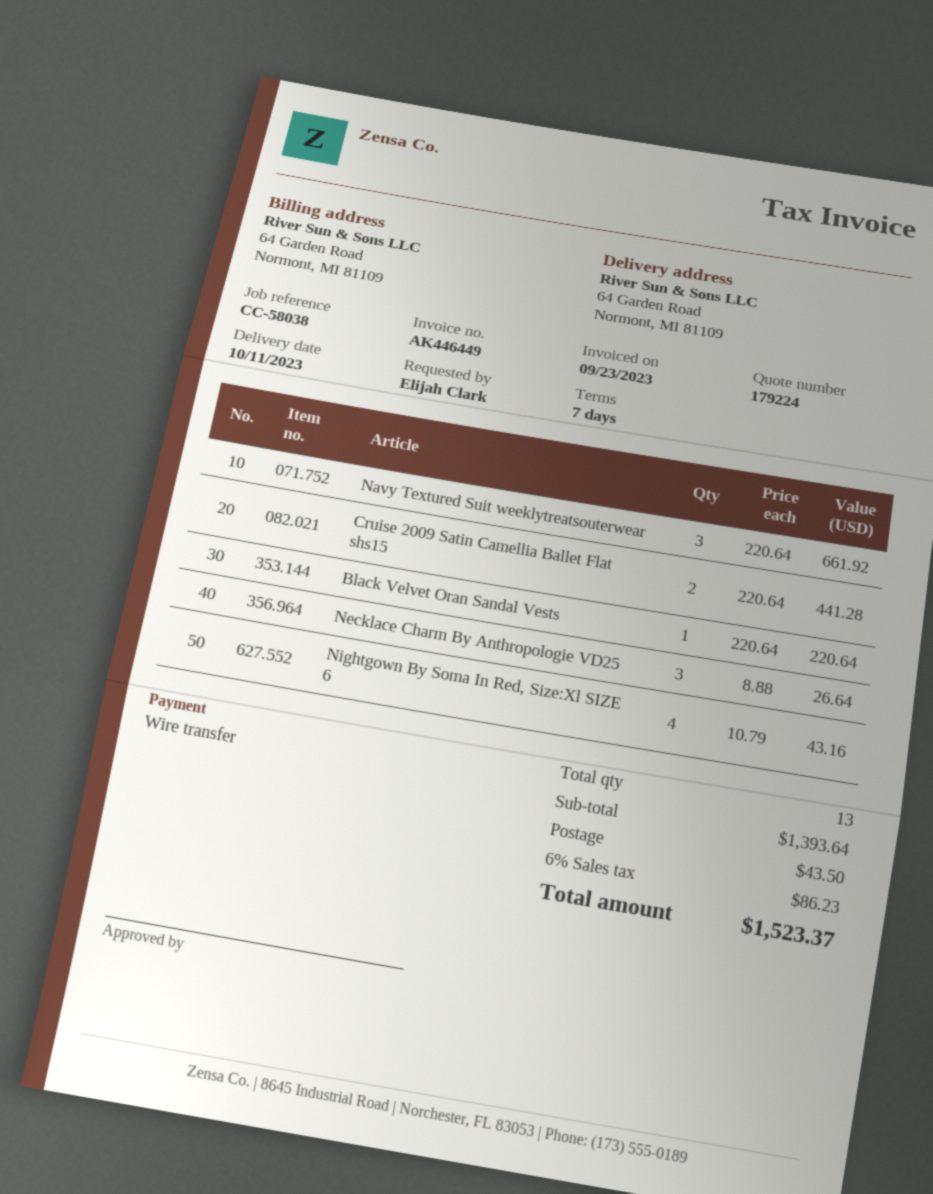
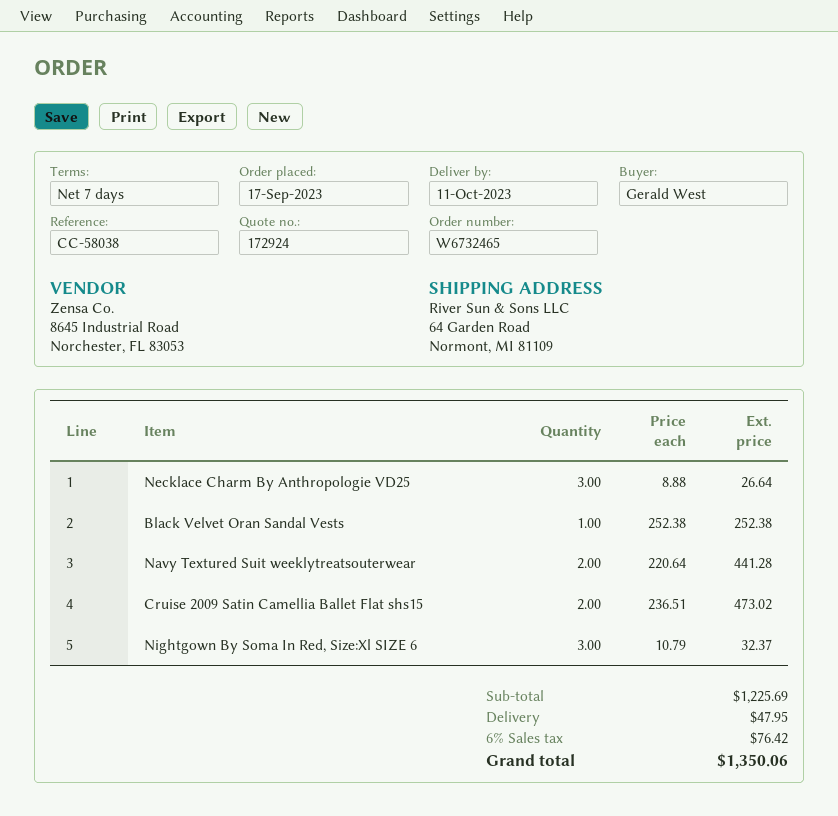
quote number: 179224 -> 172924
ordered by: Elijah Clark -> Gerald West
Navy Textured Suit weeklytreatsouterwear: 3 x 220.64 = 661.92 -> 2 x 220.64 = 441.28
Cruise 2009 Satin Camellia Ballet Flat shs15: 2 x 220.64 = 441.28 -> 2 x 236.51 = 473.02
Black Velvet Oran Sandal Vests: 1 x 220.64 = 220.64 -> 1 x 252.38 = 252.38
Nightgown By Soma In Red, Size:Xl SIZE 6: 4 x 10.79 = 43.16 -> 3 x 10.79 = 32.37
subtotal: 1393.64 -> 1225.69
shipping: 43.50 -> 47.95
tax: 6% = 86.23 -> 6% = 76.42
total: 1523.37 -> 1350.06

